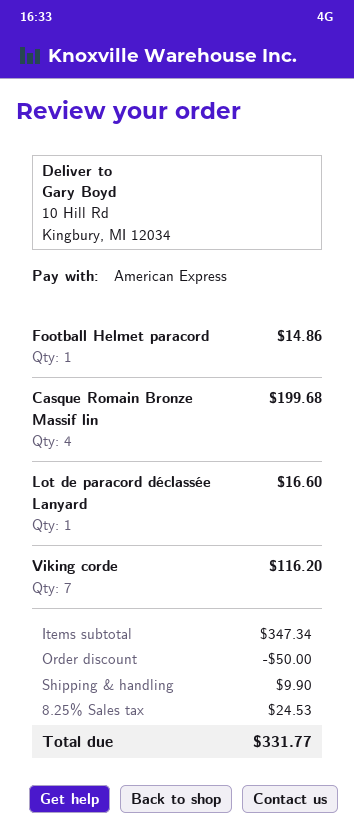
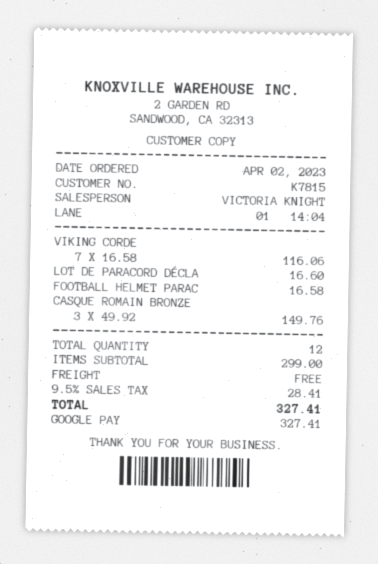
payment method: American Express -> Google Pay
Football Helmet paracord: 1 for 14.86 -> 1 for 16.58
Casque Romain Bronze Massif lin: 4 for 199.68 -> 3 for 149.76
Viking corde: 7 for 116.20 -> 7 for 116.06
subtotal: 347.34 -> 299.00
discount: 50.00 -> none
shipping: 9.90 -> 0.00
tax: 8.25% = 24.53 -> 9.5% = 28.41
total: 331.77 -> 327.41

